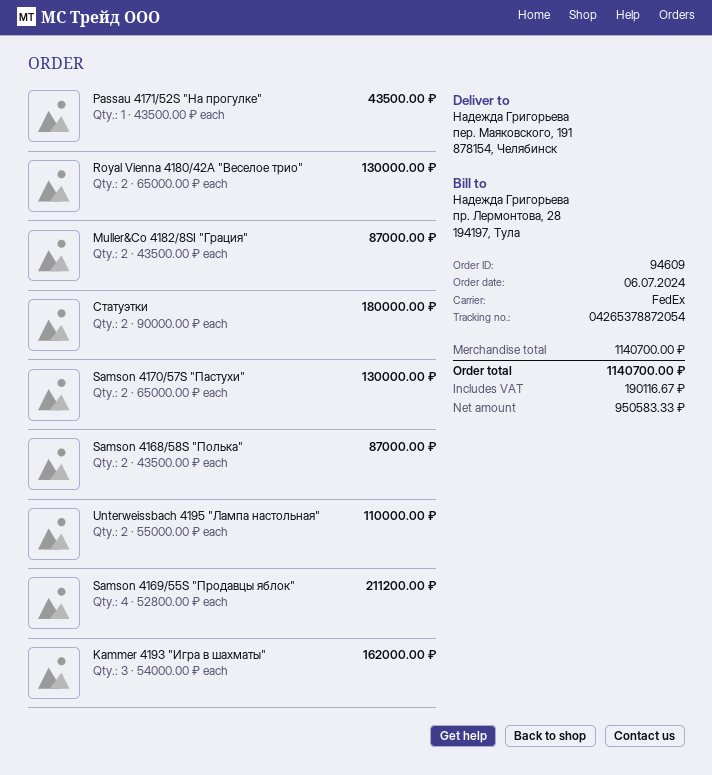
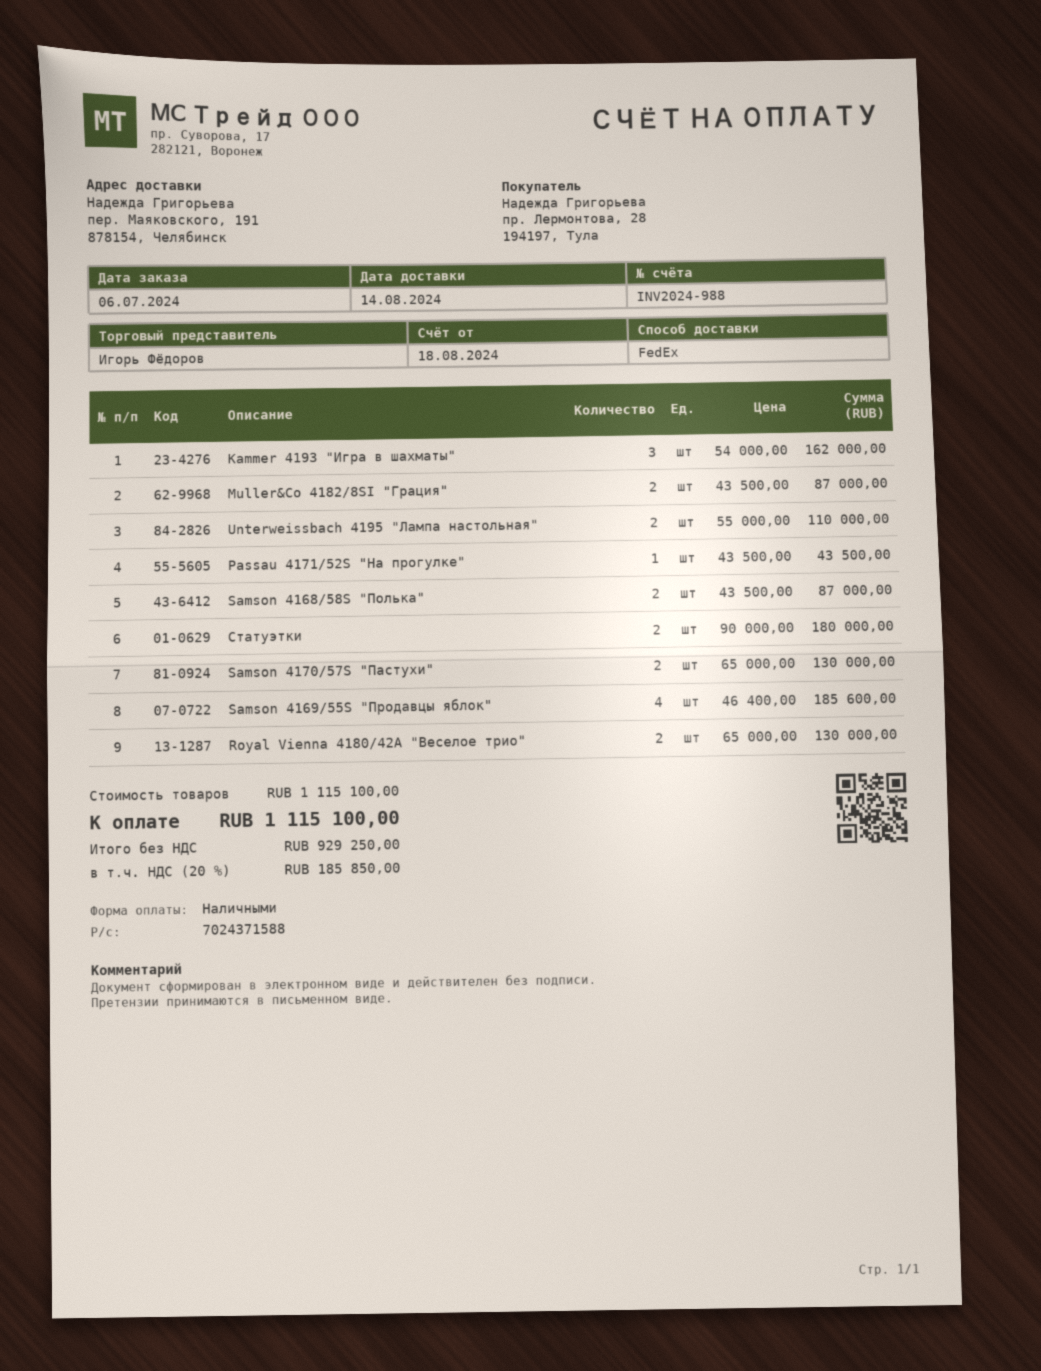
Samson 4169/55S "Продавцы яблок": 4 x 52800.00 = 211200.00 -> 4 x 46400.00 = 185600.00
subtotal: 1140700.00 -> 1115100.00
net: 950583.33 -> 929250.00
tax: 190116.67 -> 185850.00
total: 1140700.00 -> 1115100.00

